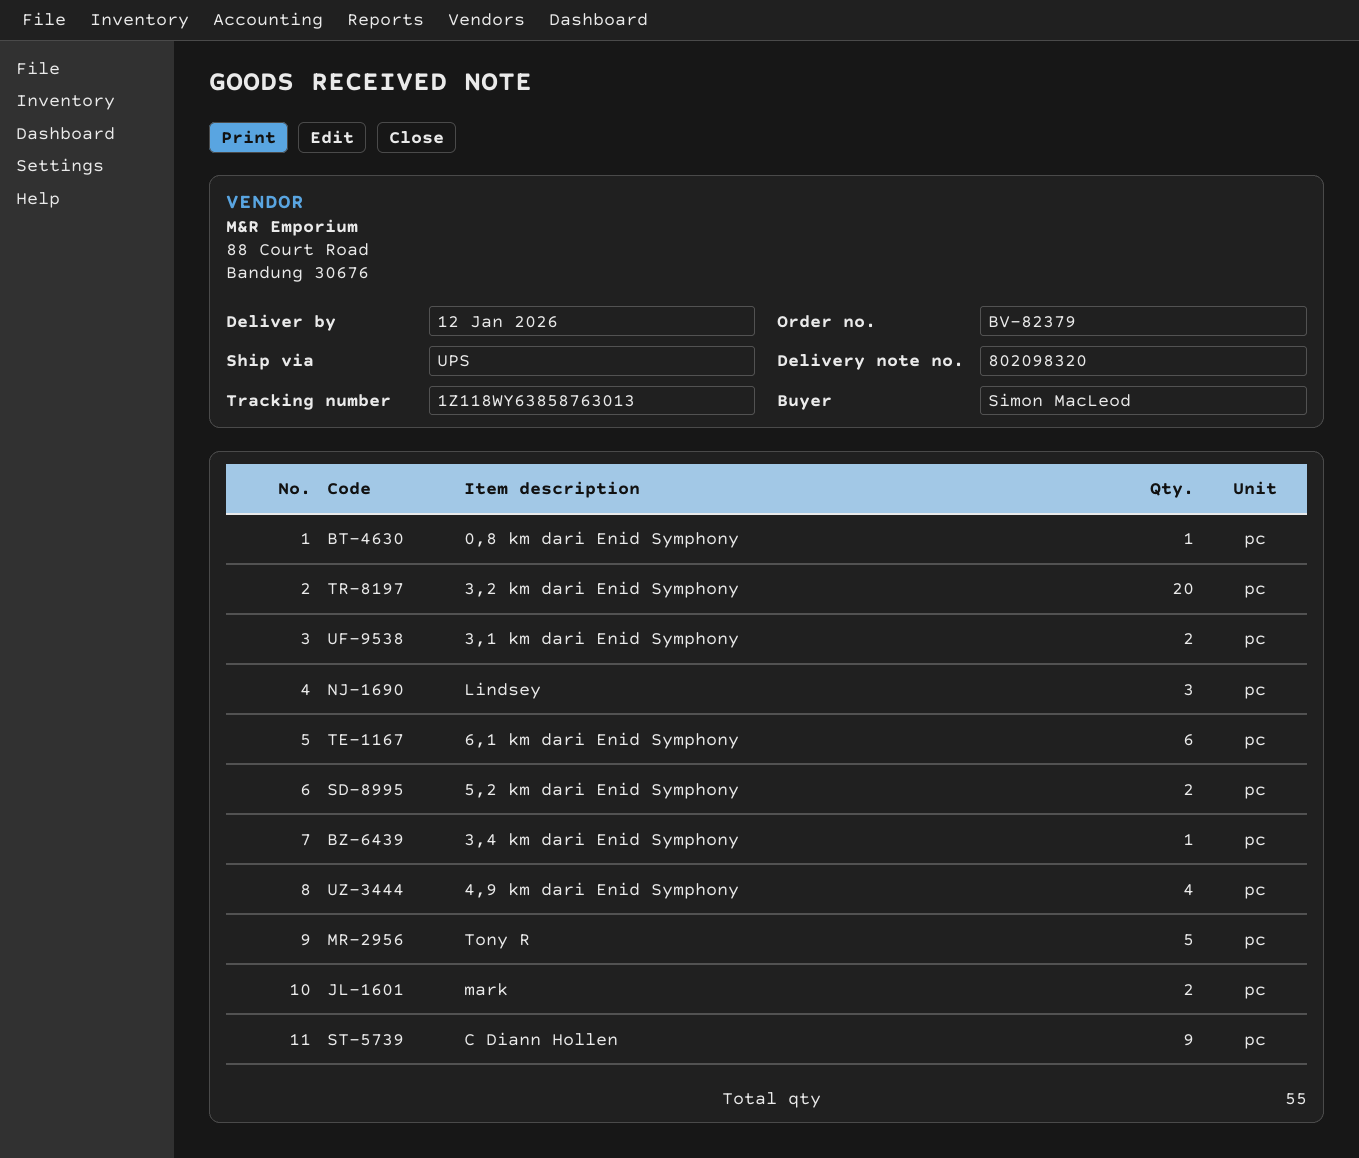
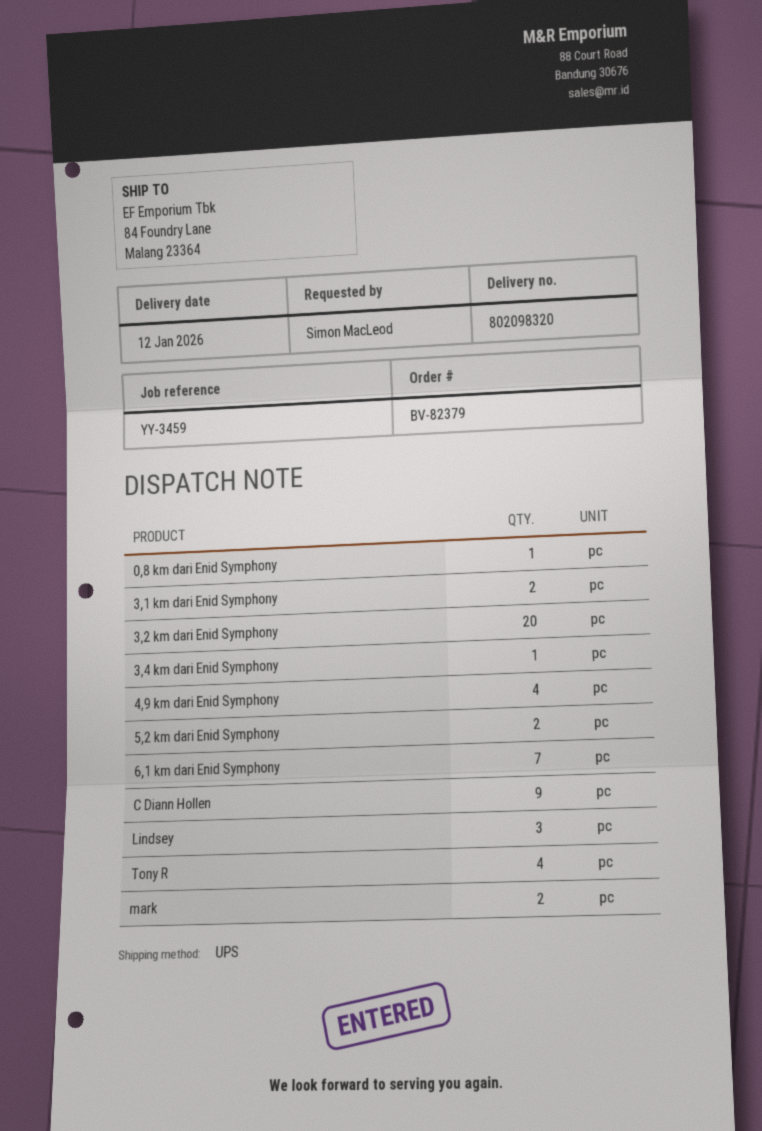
6,1 km dari Enid Symphony: 6 -> 7
Tony R: 5 -> 4

